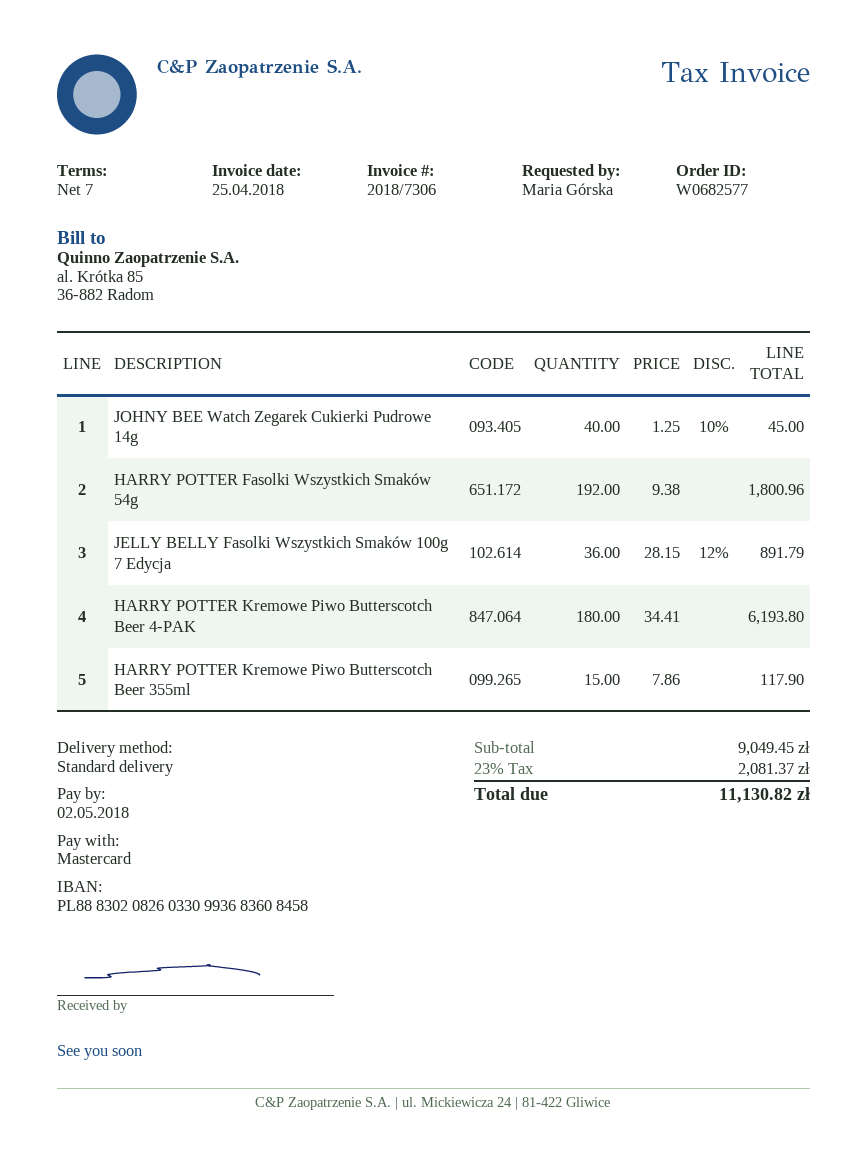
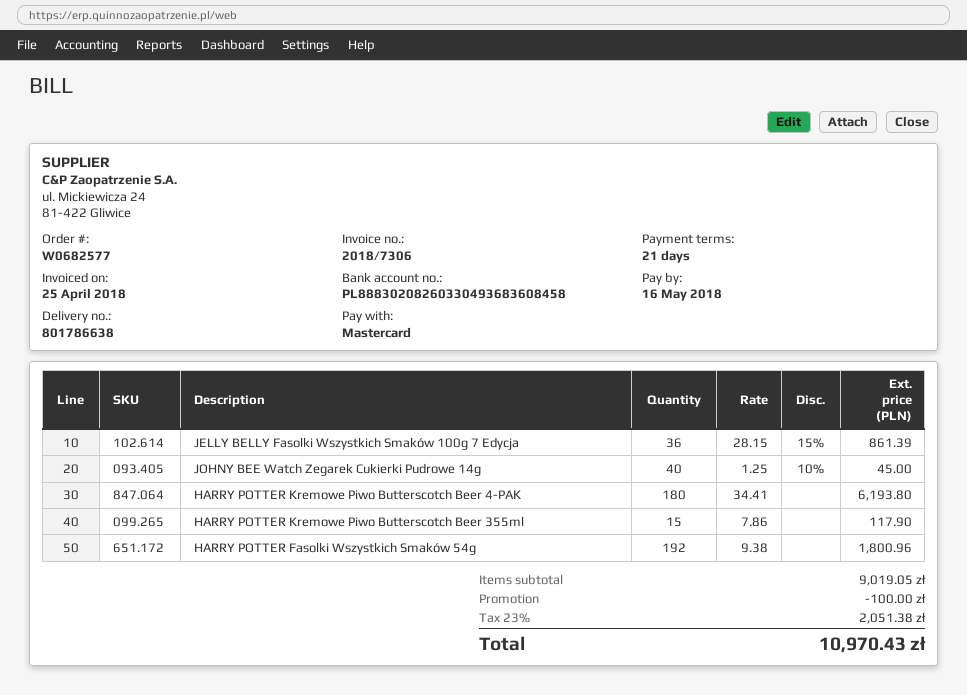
payment terms: 7 days -> 21 days
due date: 2018-05-02 -> 2018-05-16
bank account: PL88830208260330993683608458 -> PL88830208260330493683608458
JELLY BELLY Fasolki Wszystkich Smaków 100g 7 Edycja: 36 x 28.15 - 12% = 891.79 -> 36 x 28.15 - 15% = 861.39
subtotal: 9049.45 -> 9019.05
discount: none -> 100.00
tax: 23% = 2081.37 -> 23% = 2051.38
total: 11130.82 -> 10970.43

